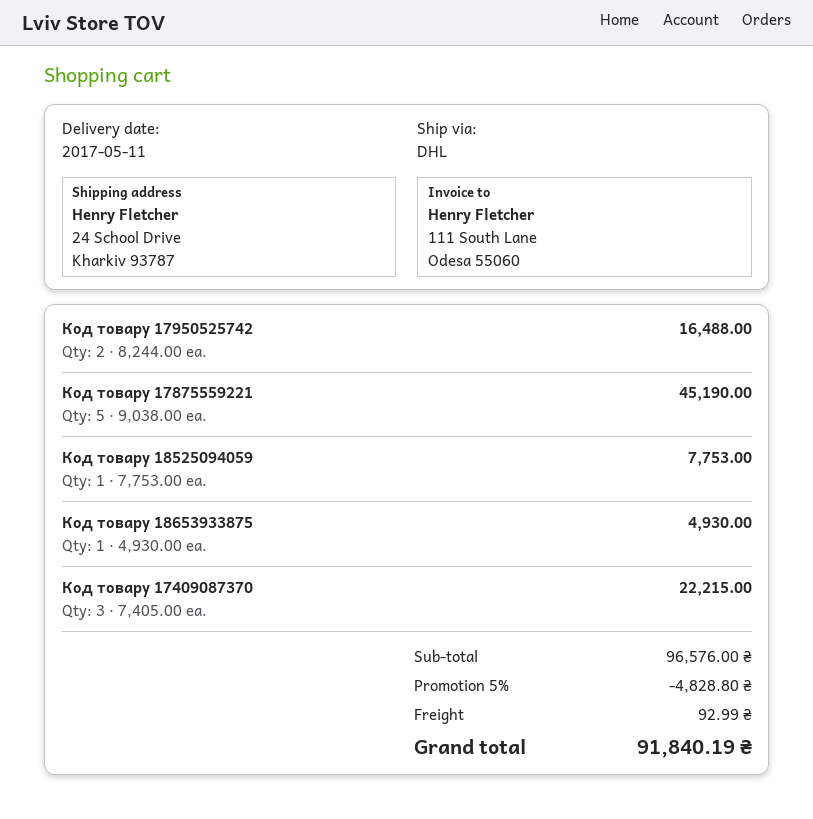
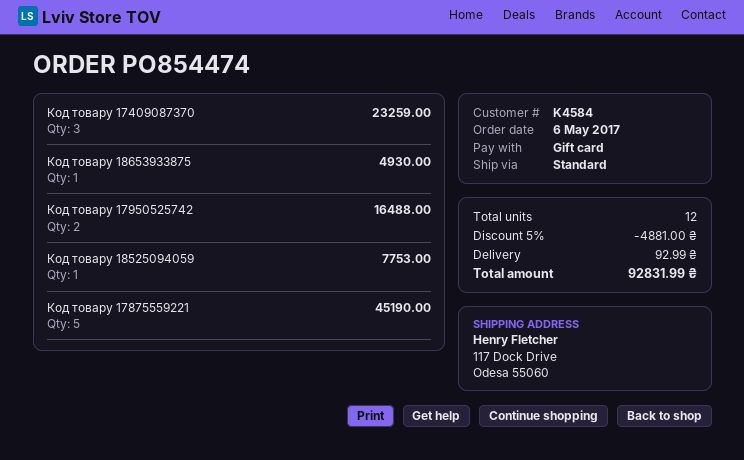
shipping method: DHL -> standard
ship to: 24 School Drive, Kharkiv 93787 -> 117 Dock Drive, Odesa 55060
Код товару 17409087370: 3 for 22215.00 -> 3 for 23259.00
discount: 5% = 4828.80 -> 5% = 4881.00
total: 91840.19 -> 92831.99

